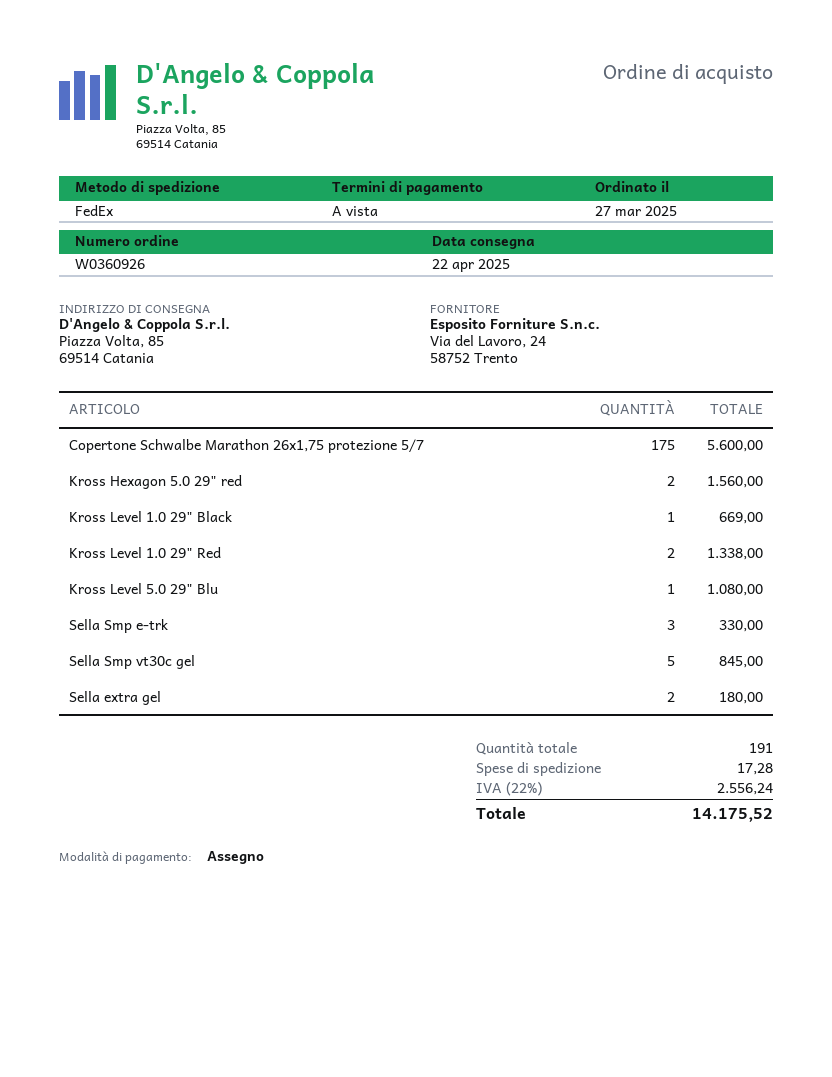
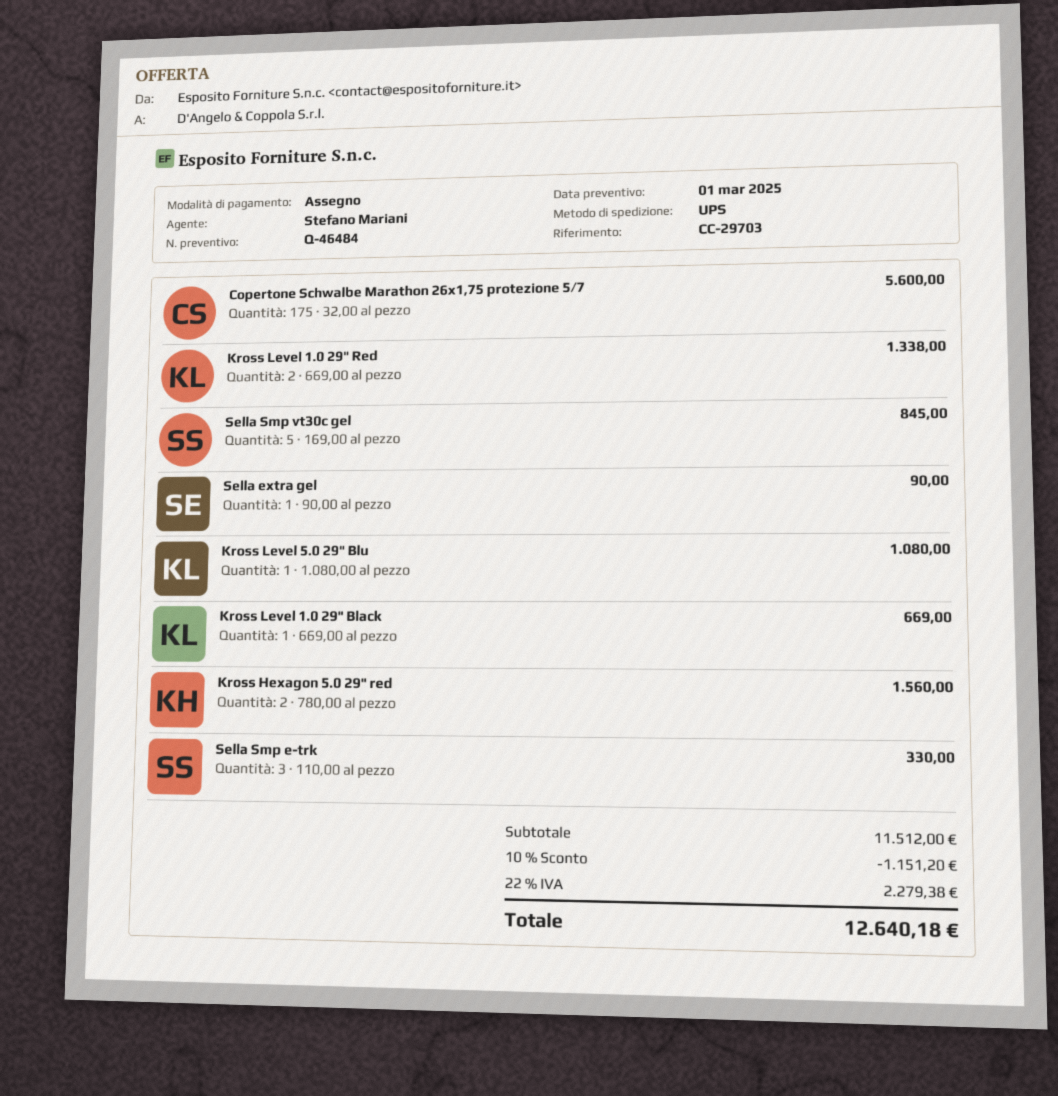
shipping method: FedEx -> UPS
Sella extra gel: 2 for 180.00 -> 1 for 90.00
discount: none -> 10% = 1151.20
shipping: 17.28 -> none
tax: 22% = 2556.24 -> 22% = 2279.38
total: 14175.52 -> 12640.18

